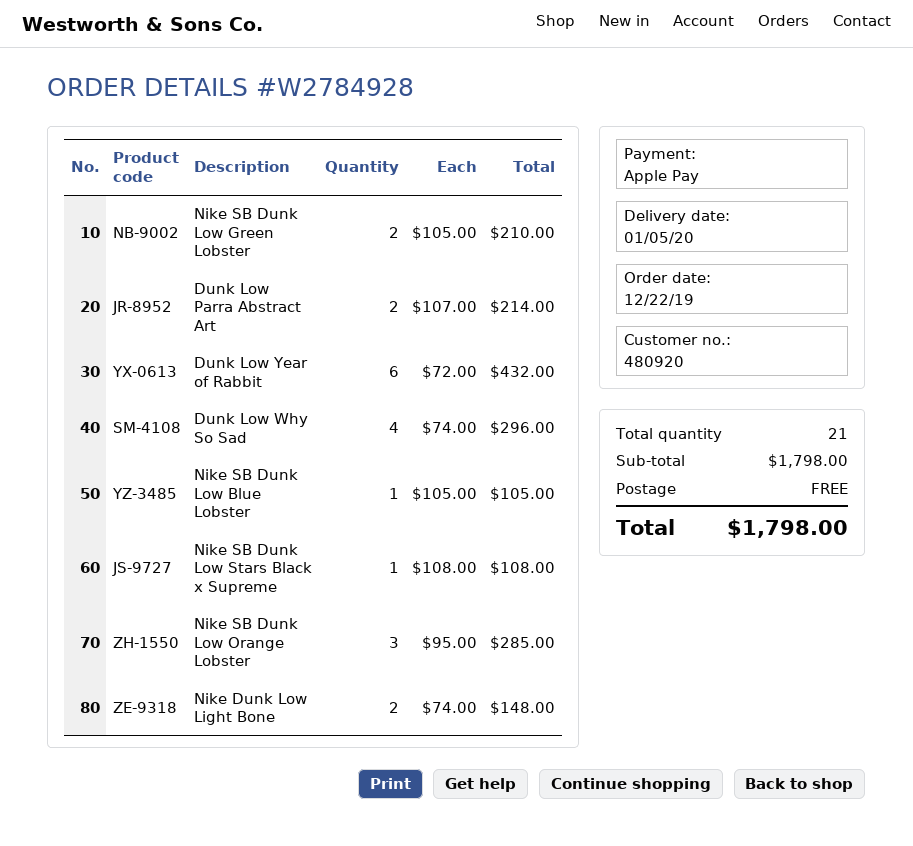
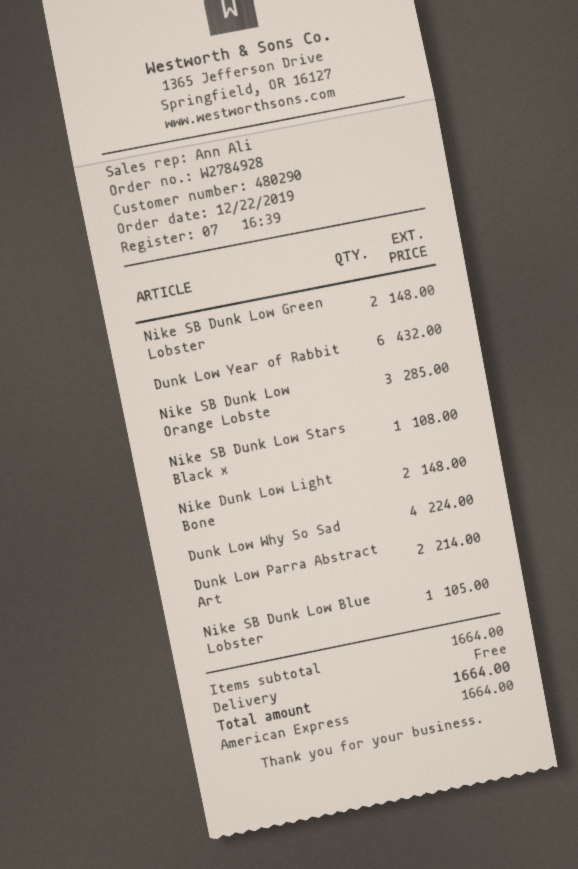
customer number: 480920 -> 480290
payment method: Apple Pay -> American Express
Nike SB Dunk Low Green Lobster: 2 for 210.00 -> 2 for 148.00
Dunk Low Why So Sad: 4 for 296.00 -> 4 for 224.00
subtotal: 1798.00 -> 1664.00
total: 1798.00 -> 1664.00

